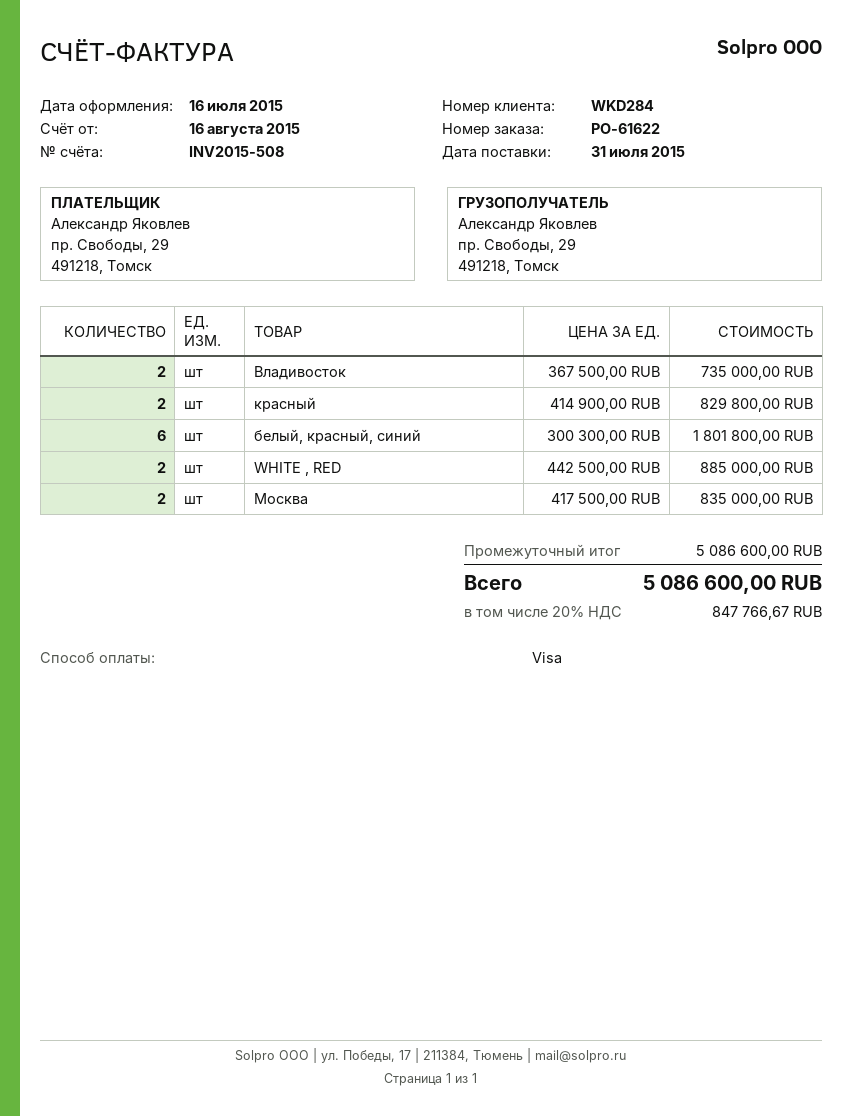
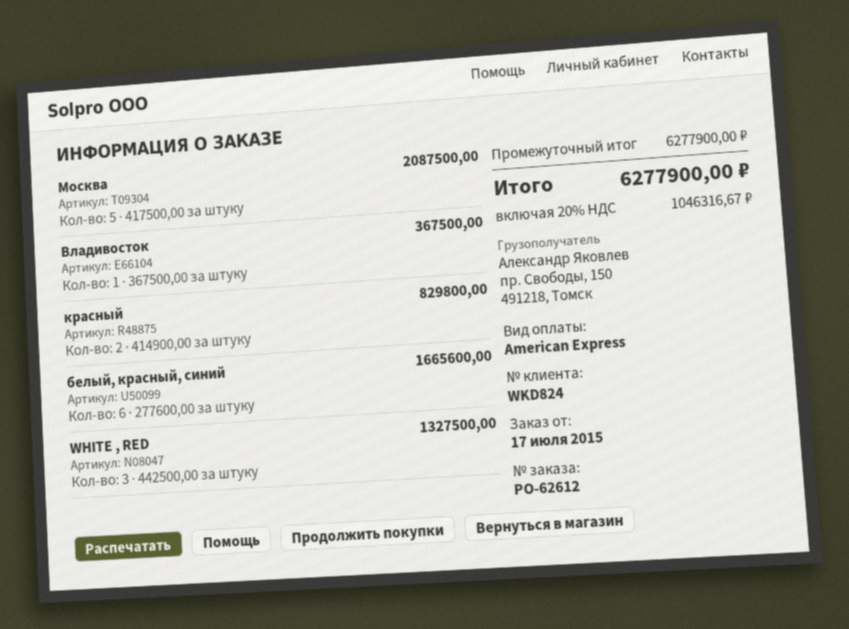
order number: PO-61622 -> PO-62612
order date: 2015-07-16 -> 2015-07-17
customer number: WKD284 -> WKD824
payment method: Visa -> American Express
ship to: пр. Свободы, 29, 491218, Томск -> пр. Свободы, 150, 491218, Томск
Владивосток: 2 x 367500.00 = 735000.00 -> 1 x 367500.00 = 367500.00
белый, красный, синий: 6 x 300300.00 = 1801800.00 -> 6 x 277600.00 = 1665600.00
WHITE , RED: 2 x 442500.00 = 885000.00 -> 3 x 442500.00 = 1327500.00
Москва: 2 x 417500.00 = 835000.00 -> 5 x 417500.00 = 2087500.00
subtotal: 5086600.00 -> 6277900.00
tax: 20% = 847766.67 -> 20% = 1046316.67
total: 5086600.00 -> 6277900.00

